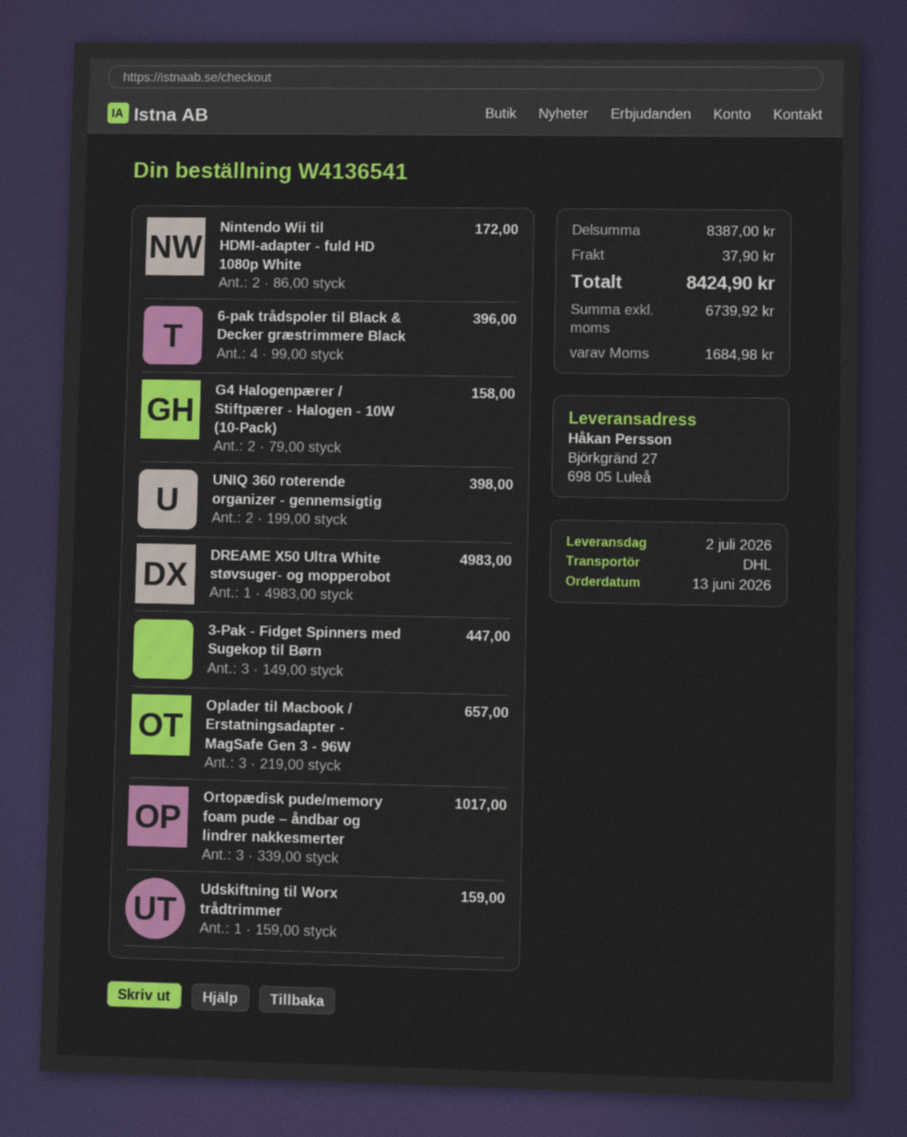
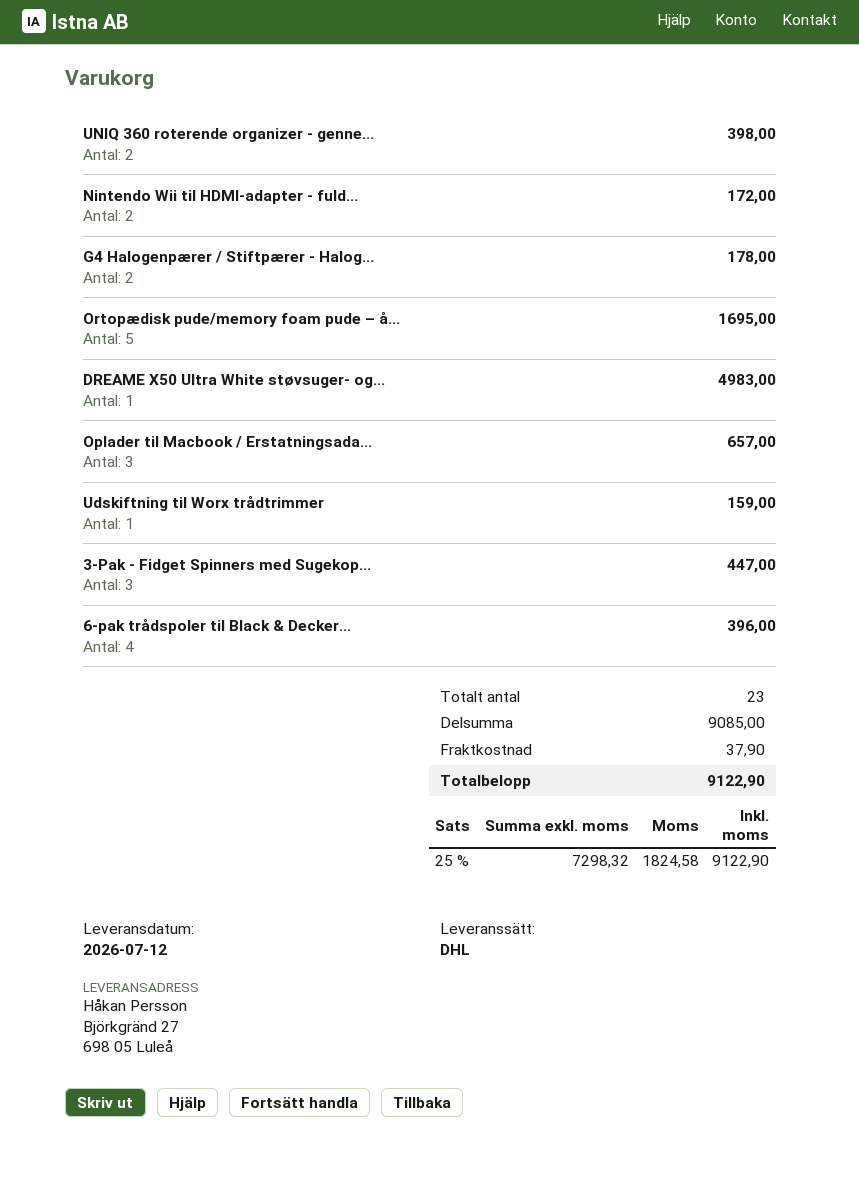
delivery date: 2026-07-02 -> 2026-07-12
G4 Halogenpærer / Stiftpærer - Halogen - 10W (10-Pack): 2 for 158.00 -> 2 for 178.00
Ortopædisk pude/memory foam pude – åndbar og lindrer nakkesmerter: 3 for 1017.00 -> 5 for 1695.00
subtotal: 8387.00 -> 9085.00
net: 6739.92 -> 7298.32
tax: 1684.98 -> 1824.58
total: 8424.90 -> 9122.90

